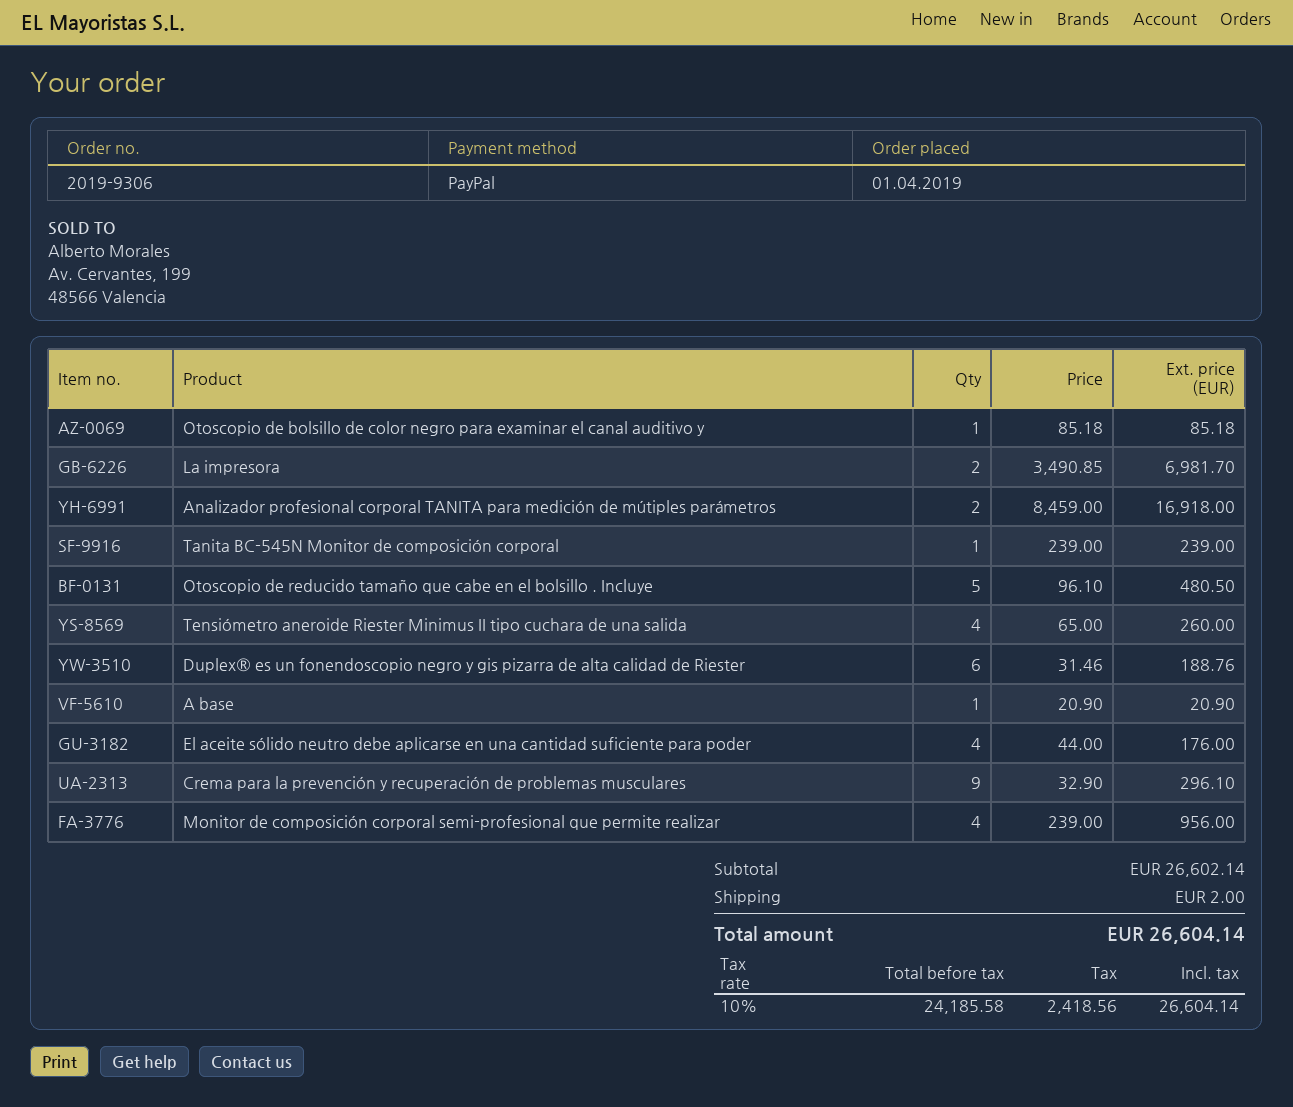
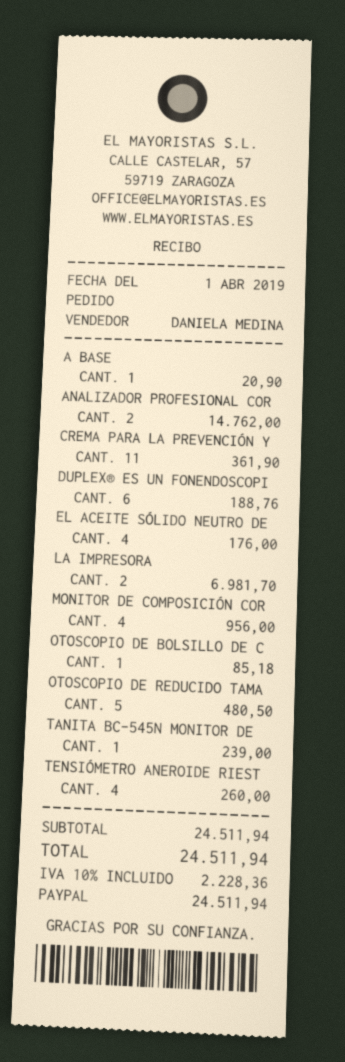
Analizador profesional corporal TANITA para medición de mútiples parámetros: 2 for 16918.00 -> 2 for 14762.00
Crema para la prevención y recuperación de problemas musculares: 9 for 296.10 -> 11 for 361.90
subtotal: 26602.14 -> 24511.94
shipping: 2.00 -> none
tax: 10% = 2418.56 -> 10% = 2228.36
total: 26604.14 -> 24511.94

